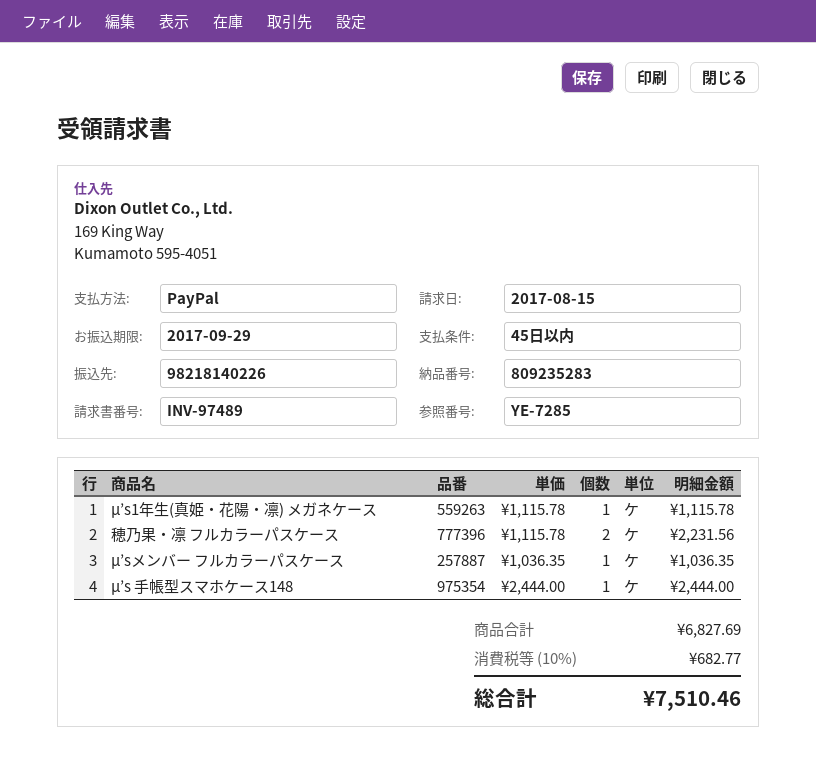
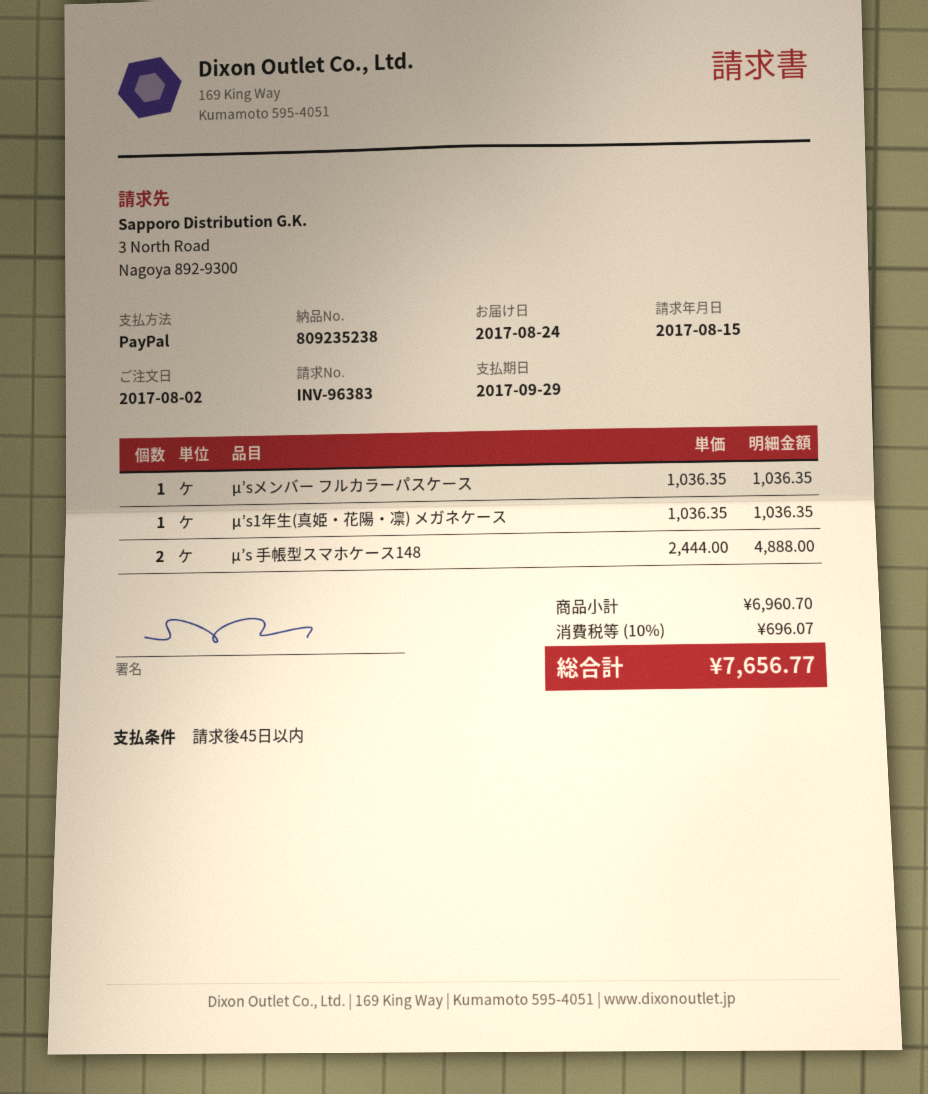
delivery note number: 809235283 -> 809235238
invoice number: INV-97489 -> INV-96383
μ’s1年生(真姫・花陽・凛) メガネケース: 1 x 1115.78 = 1115.78 -> 1 x 1036.35 = 1036.35
穂乃果・凛 フルカラーパスケース: 2 x 1115.78 = 2231.56 -> none
μ’s 手帳型スマホケース148: 1 x 2444.00 = 2444.00 -> 2 x 2444.00 = 4888.00
subtotal: 6827.69 -> 6960.70
tax: 10% = 682.77 -> 10% = 696.07
total: 7510.46 -> 7656.77

